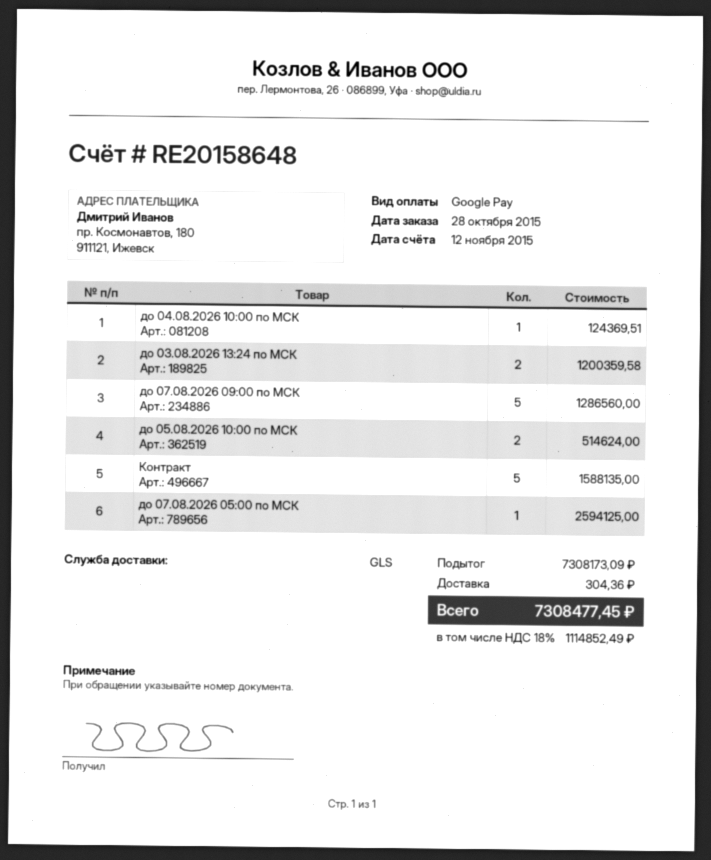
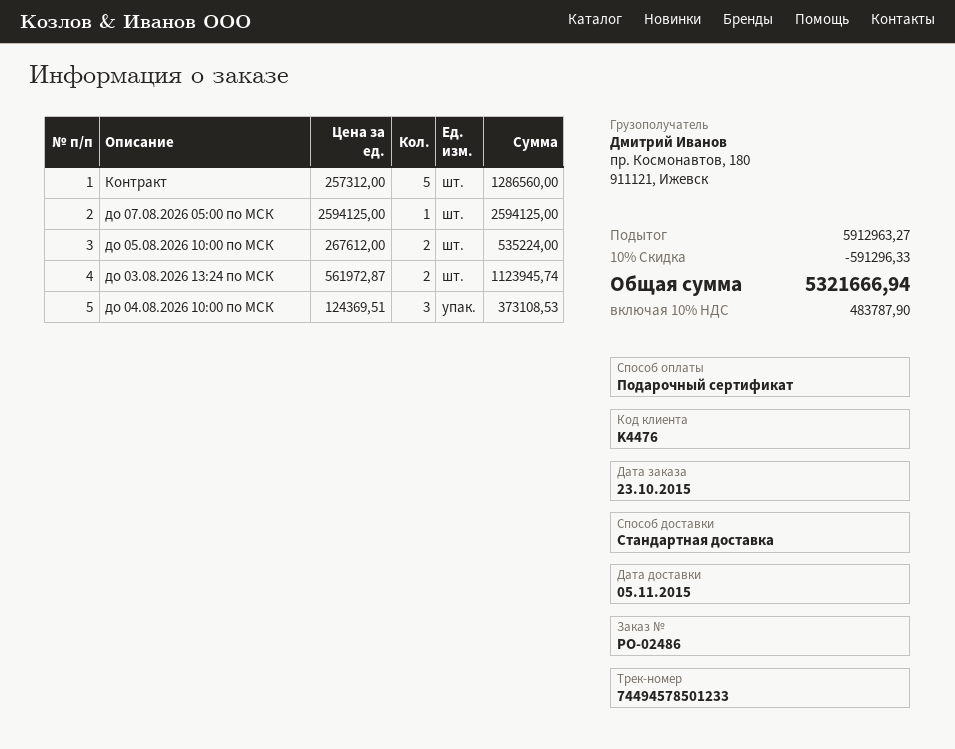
order date: 2015-10-28 -> 2015-10-23
payment method: Google Pay -> gift card
shipping method: GLS -> standard
до 04.08.2026 10:00 по МСК: 1 for 124369.51 -> 3 for 373108.53
до 03.08.2026 13:24 по МСК: 2 for 1200359.58 -> 2 for 1123945.74
до 07.08.2026 09:00 по МСК: 5 for 1286560.00 -> none
до 05.08.2026 10:00 по МСК: 2 for 514624.00 -> 2 for 535224.00
Контракт: 5 for 1588135.00 -> 5 for 1286560.00
subtotal: 7308173.09 -> 5912963.27
discount: none -> 10% = 591296.33
shipping: 304.36 -> none
tax: 18% = 1114852.49 -> 10% = 483787.90
total: 7308477.45 -> 5321666.94

